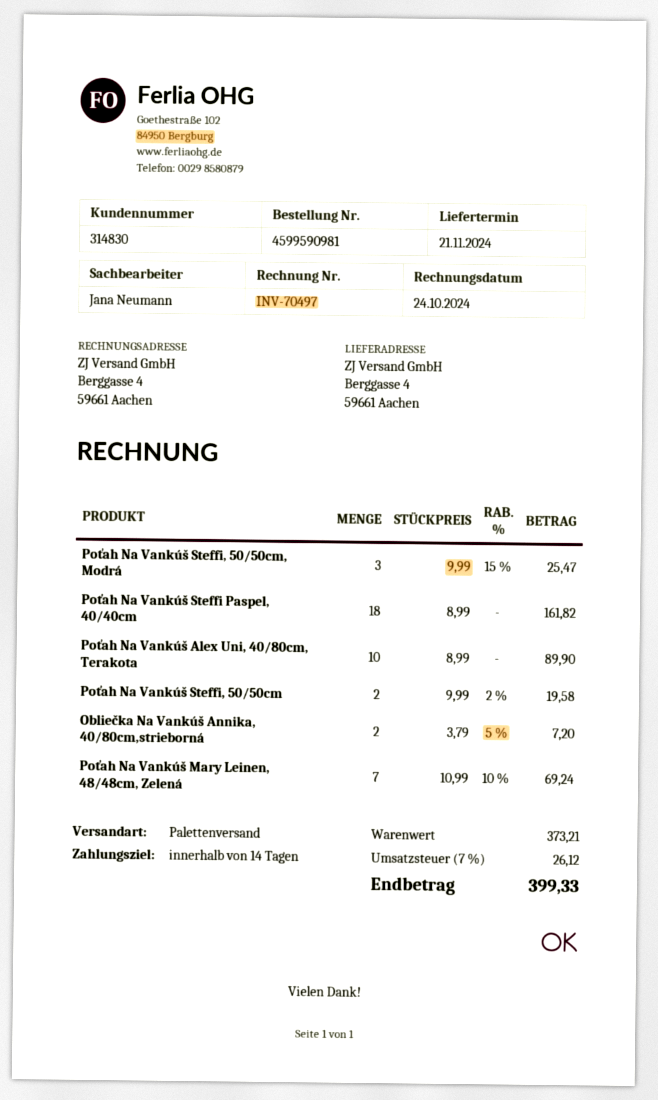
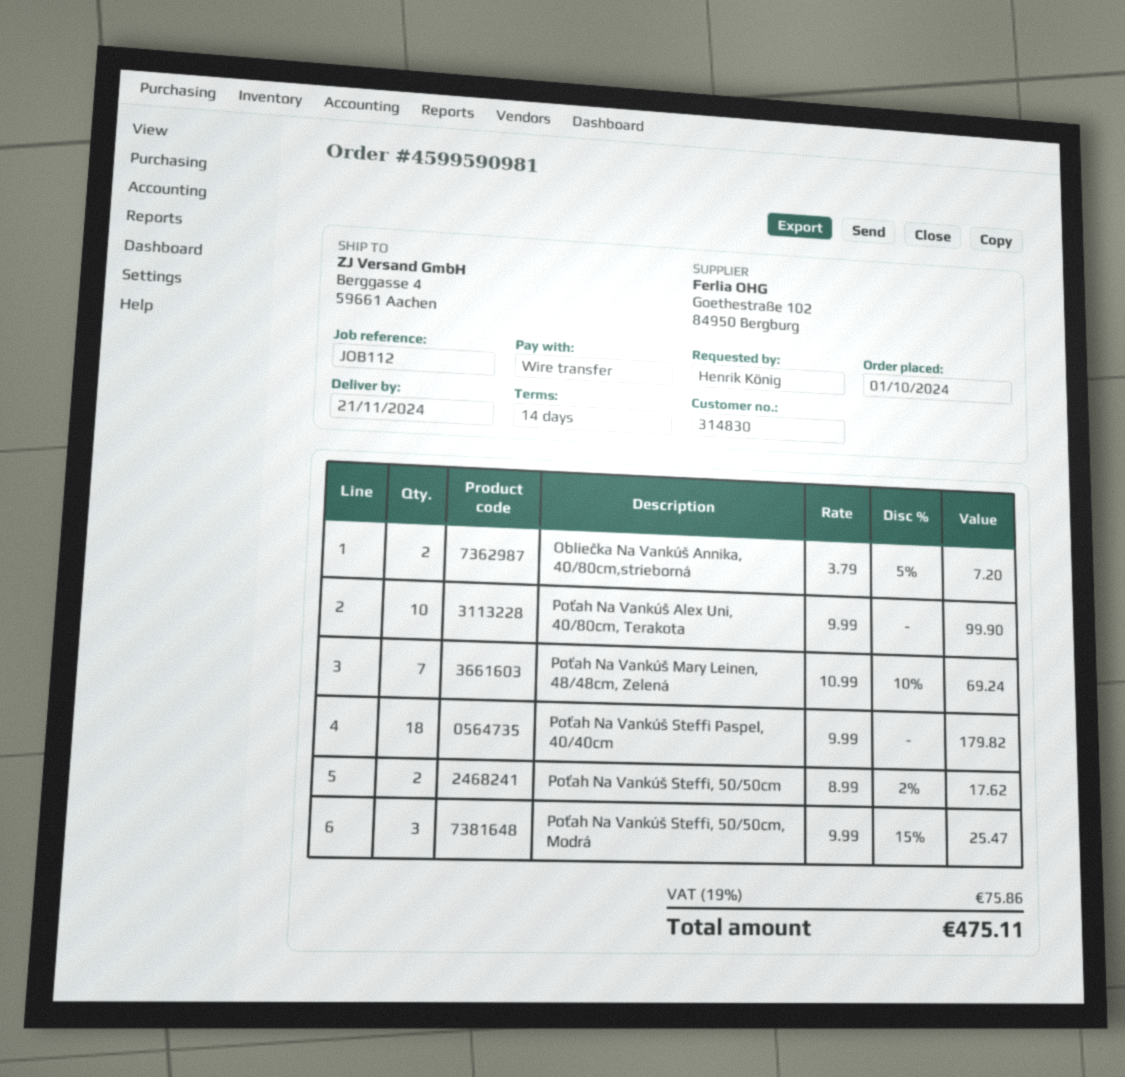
Poťah Na Vankúš Steffi Paspel, 40/40cm: 18 x 8.99 = 161.82 -> 18 x 9.99 = 179.82
Poťah Na Vankúš Alex Uni, 40/80cm, Terakota: 10 x 8.99 = 89.90 -> 10 x 9.99 = 99.90
Poťah Na Vankúš Steffi, 50/50cm: 2 x 9.99 - 2% = 19.58 -> 2 x 8.99 - 2% = 17.62
tax: 7% = 26.12 -> 19% = 75.86
total: 399.33 -> 475.11

